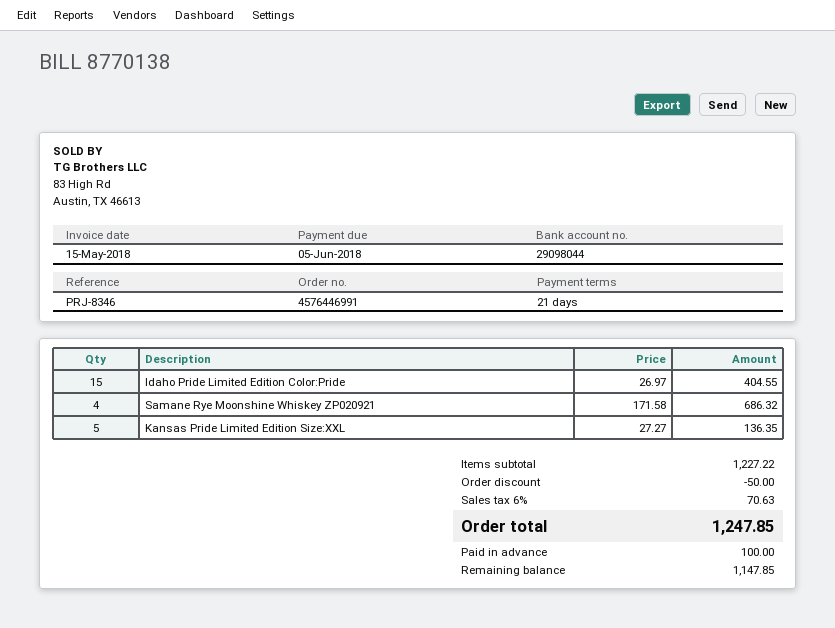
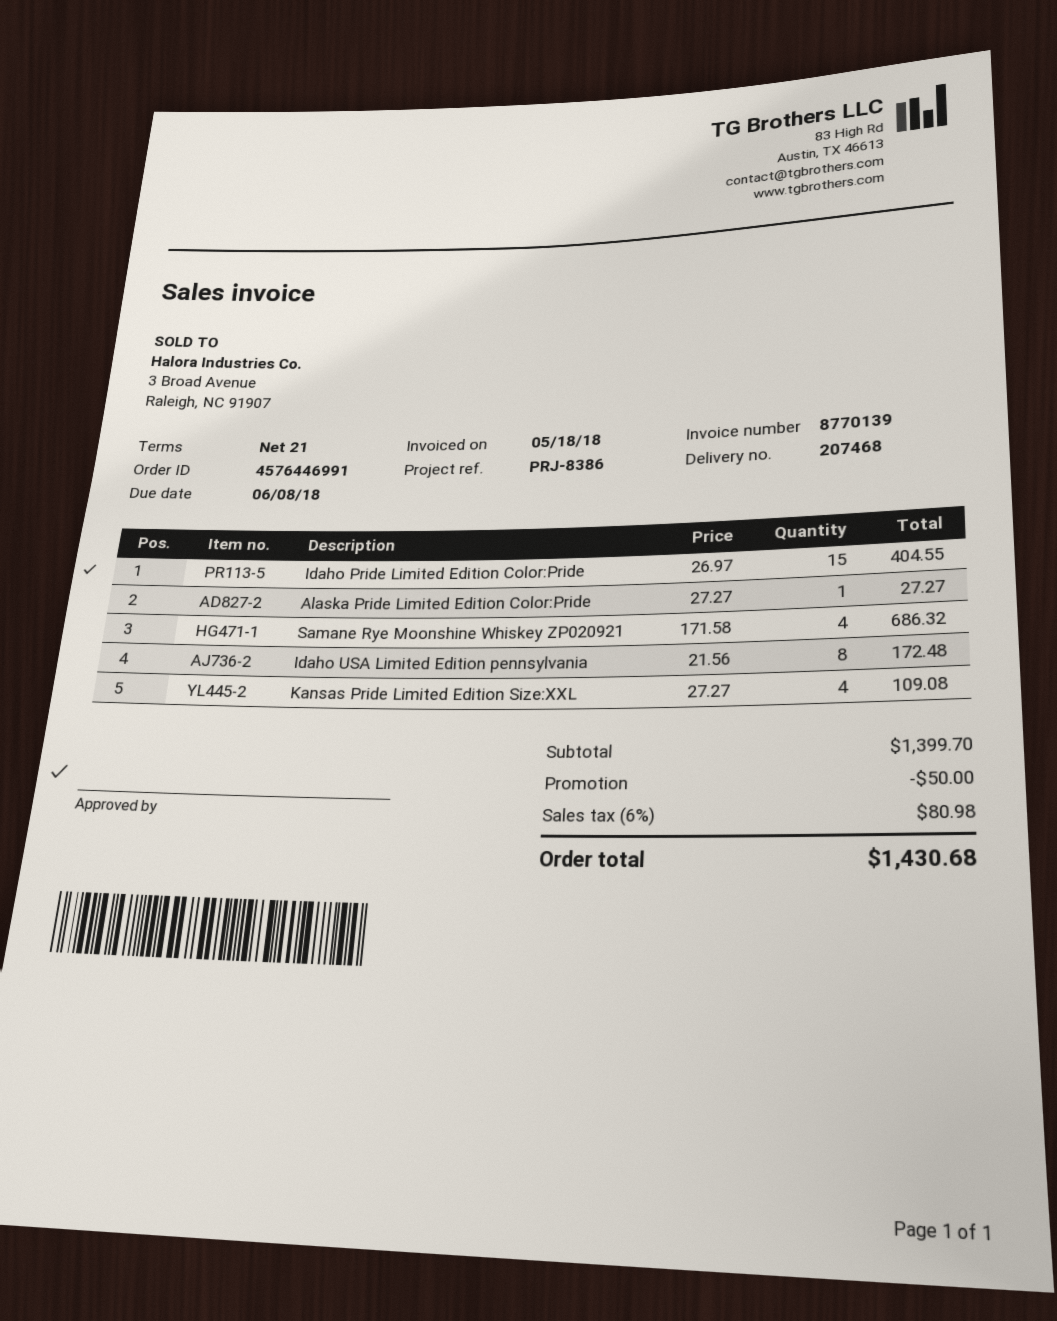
invoice number: 8770138 -> 8770139
invoice date: 2018-05-15 -> 2018-05-18
due date: 2018-06-05 -> 2018-06-08
reference: PRJ-8346 -> PRJ-8386
Kansas Pride Limited Edition Size:XXL: 5 x 27.27 = 136.35 -> 4 x 27.27 = 109.08
Alaska Pride Limited Edition Color:Pride: none -> 1 x 27.27 = 27.27
Idaho USA Limited Edition pennsylvania: none -> 8 x 21.56 = 172.48
subtotal: 1227.22 -> 1399.70
tax: 6% = 70.63 -> 6% = 80.98
total: 1247.85 -> 1430.68

